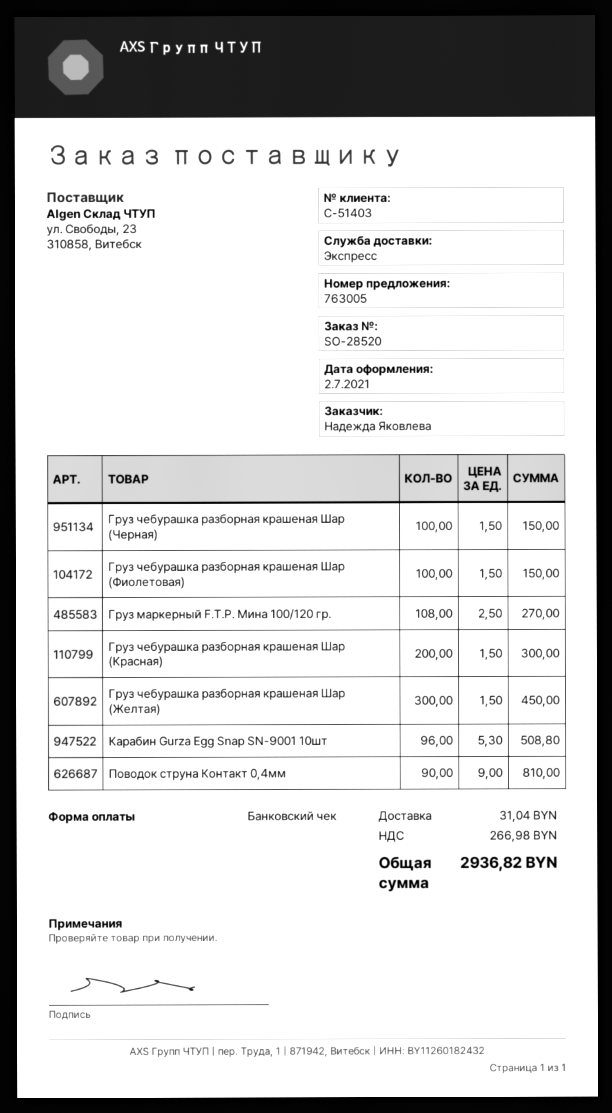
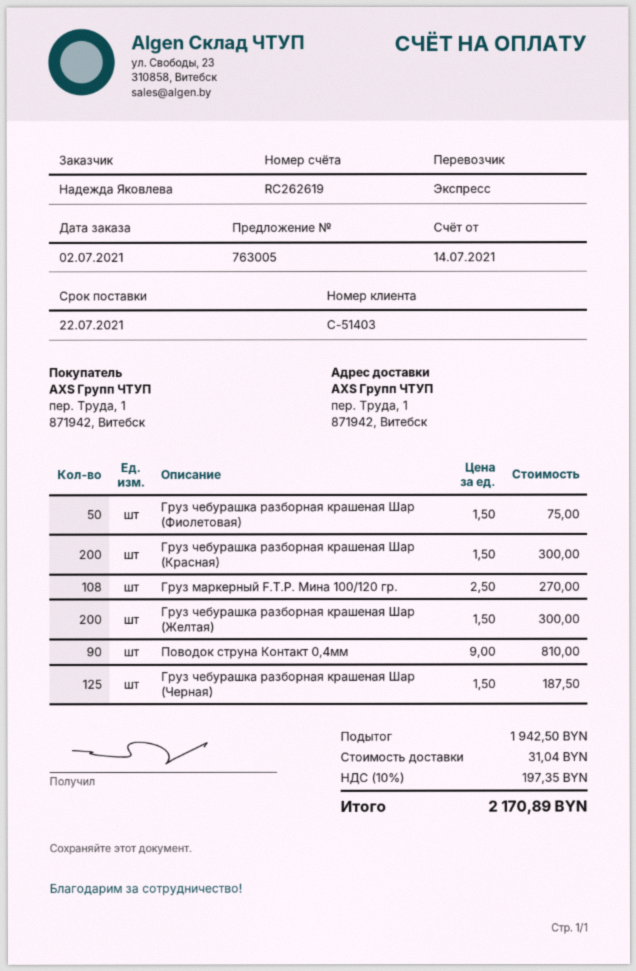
Груз чебурашка разборная крашеная Шар (Черная): 100 x 1.50 = 150.00 -> 125 x 1.50 = 187.50
Груз чебурашка разборная крашеная Шар (Фиолетовая): 100 x 1.50 = 150.00 -> 50 x 1.50 = 75.00
Груз чебурашка разборная крашеная Шар (Желтая): 300 x 1.50 = 450.00 -> 200 x 1.50 = 300.00
Карабин Gurza Egg Snap SN-9001 10шт: 96 x 5.30 = 508.80 -> none
tax: 266.98 -> 197.35
total: 2936.82 -> 2170.89

